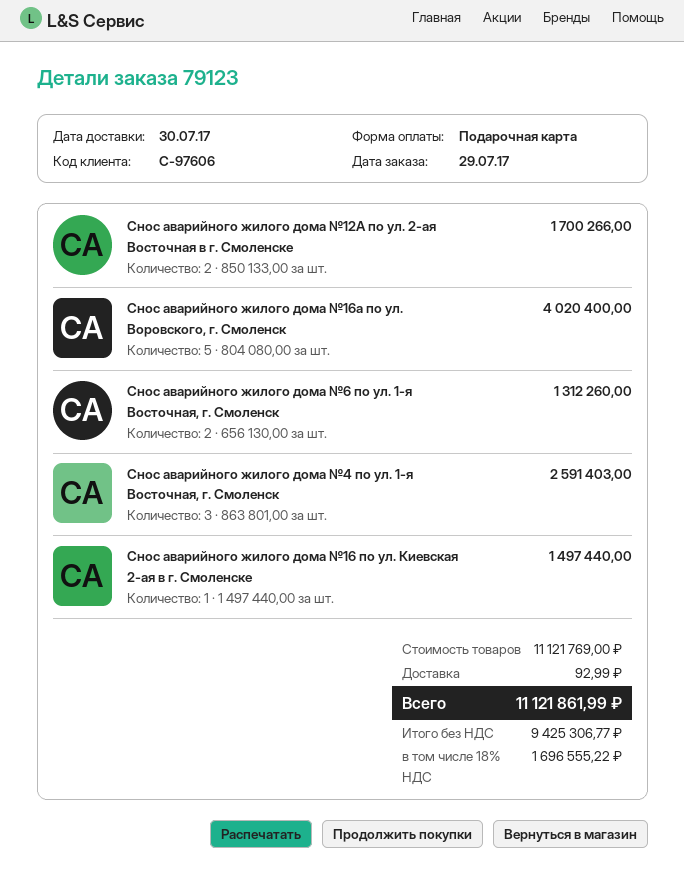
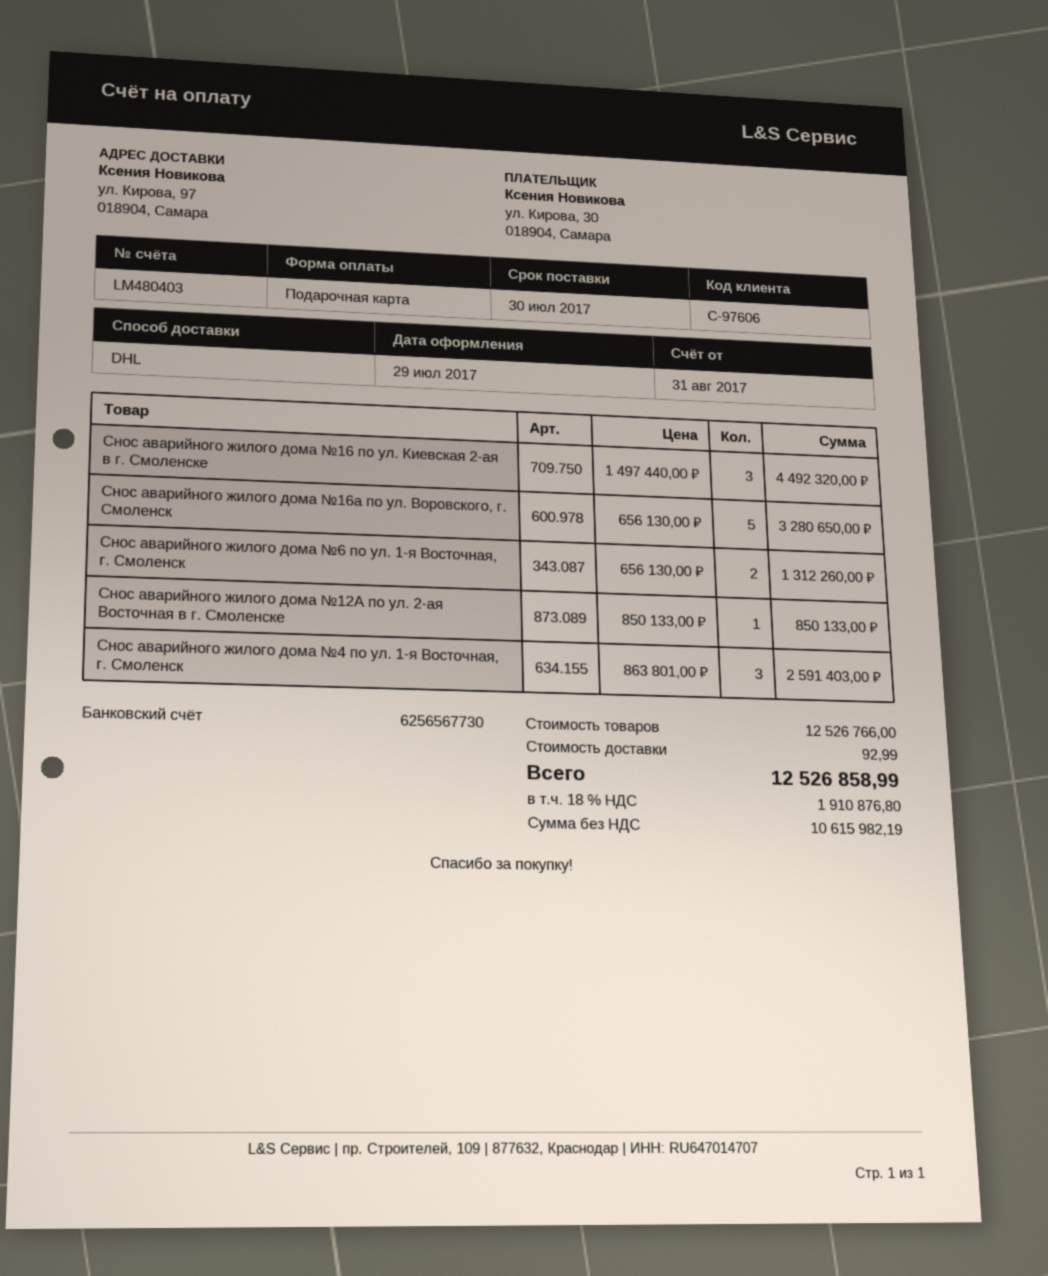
Снос аварийного жилого дома №12А по ул. 2-ая Восточная в г. Смоленске: 2 x 850133.00 = 1700266.00 -> 1 x 850133.00 = 850133.00
Снос аварийного жилого дома №16а по ул. Воровского, г. Смоленск: 5 x 804080.00 = 4020400.00 -> 5 x 656130.00 = 3280650.00
Снос аварийного жилого дома №16 по ул. Киевская 2-ая в г. Смоленске: 1 x 1497440.00 = 1497440.00 -> 3 x 1497440.00 = 4492320.00
subtotal: 11121769.00 -> 12526766.00
net: 9425306.77 -> 10615982.19
tax: 18% = 1696555.22 -> 18% = 1910876.80
total: 11121861.99 -> 12526858.99

